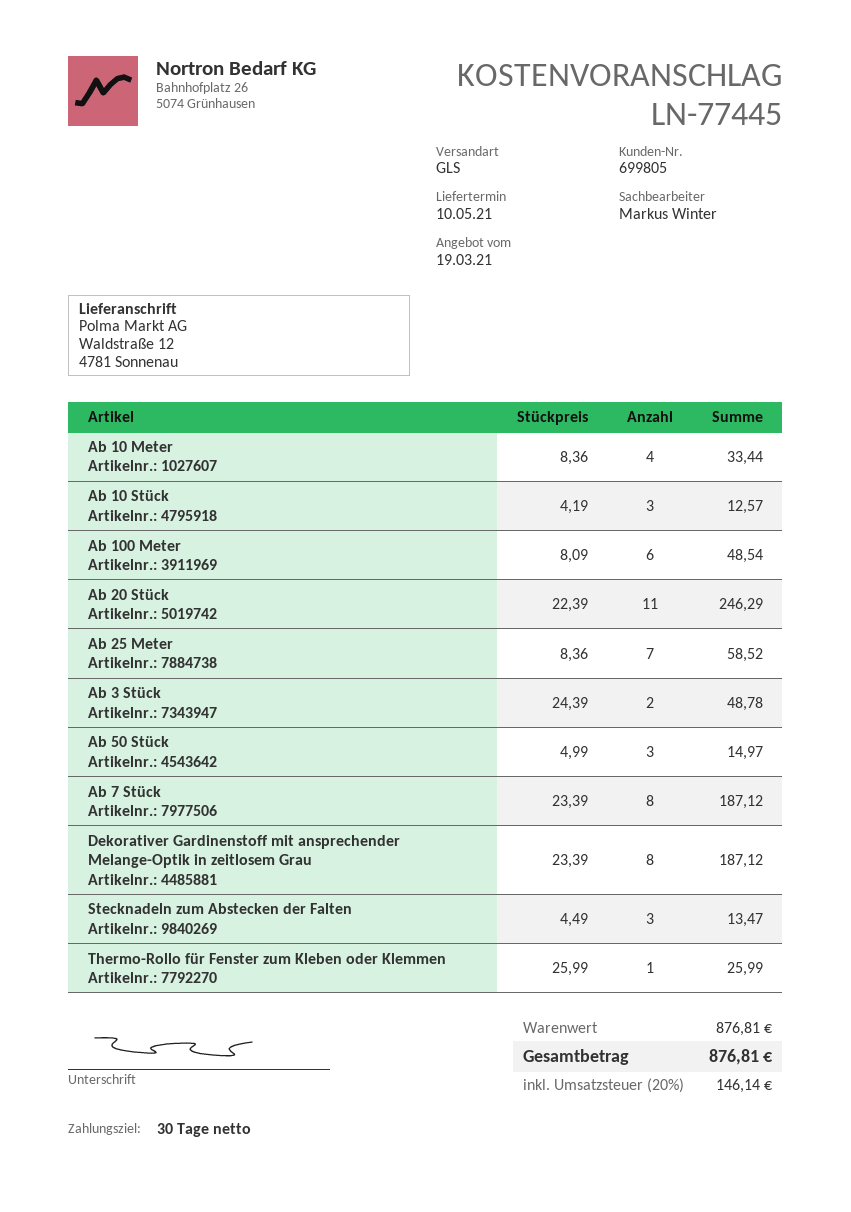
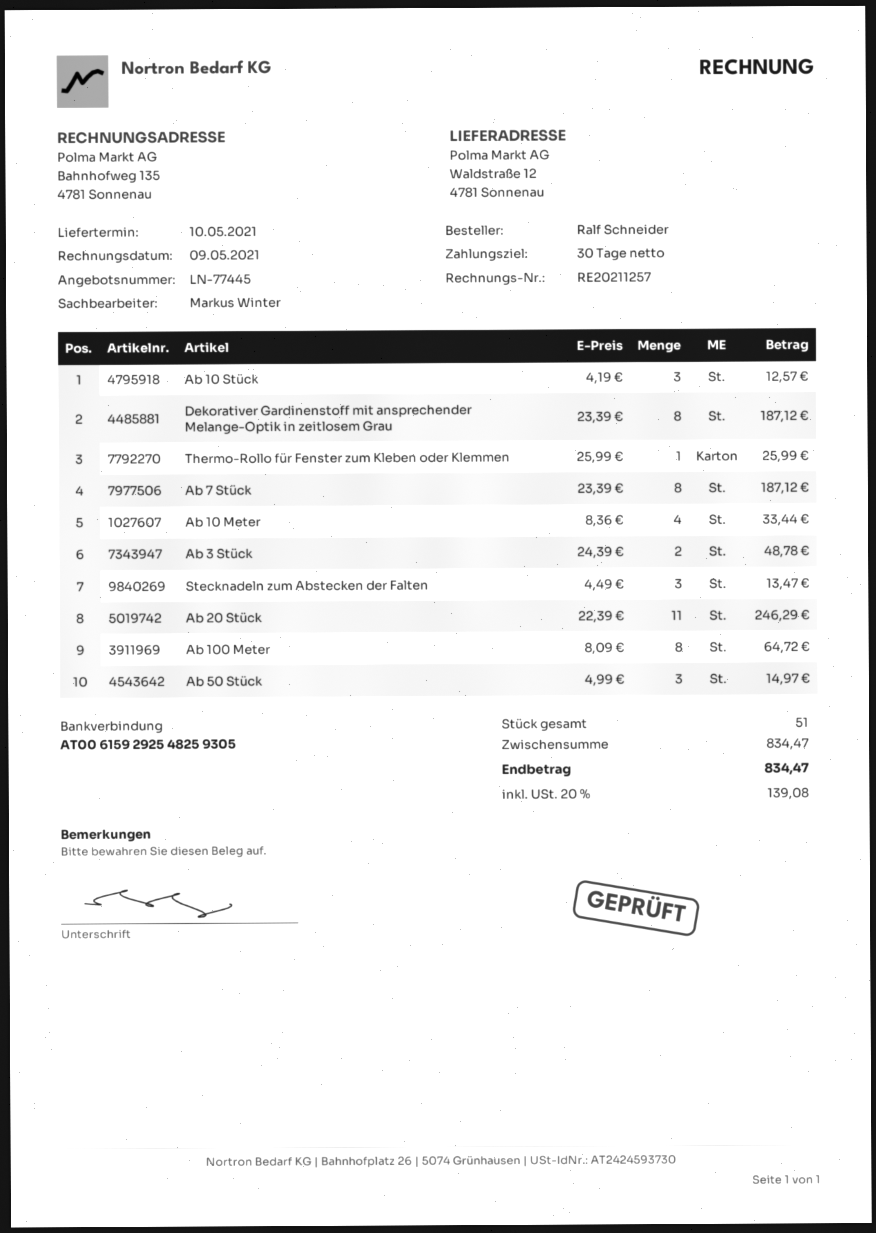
Ab 100 Meter: 6 x 8.09 = 48.54 -> 8 x 8.09 = 64.72
Ab 25 Meter: 7 x 8.36 = 58.52 -> none
subtotal: 876.81 -> 834.47
tax: 20% = 146.14 -> 20% = 139.08
total: 876.81 -> 834.47

